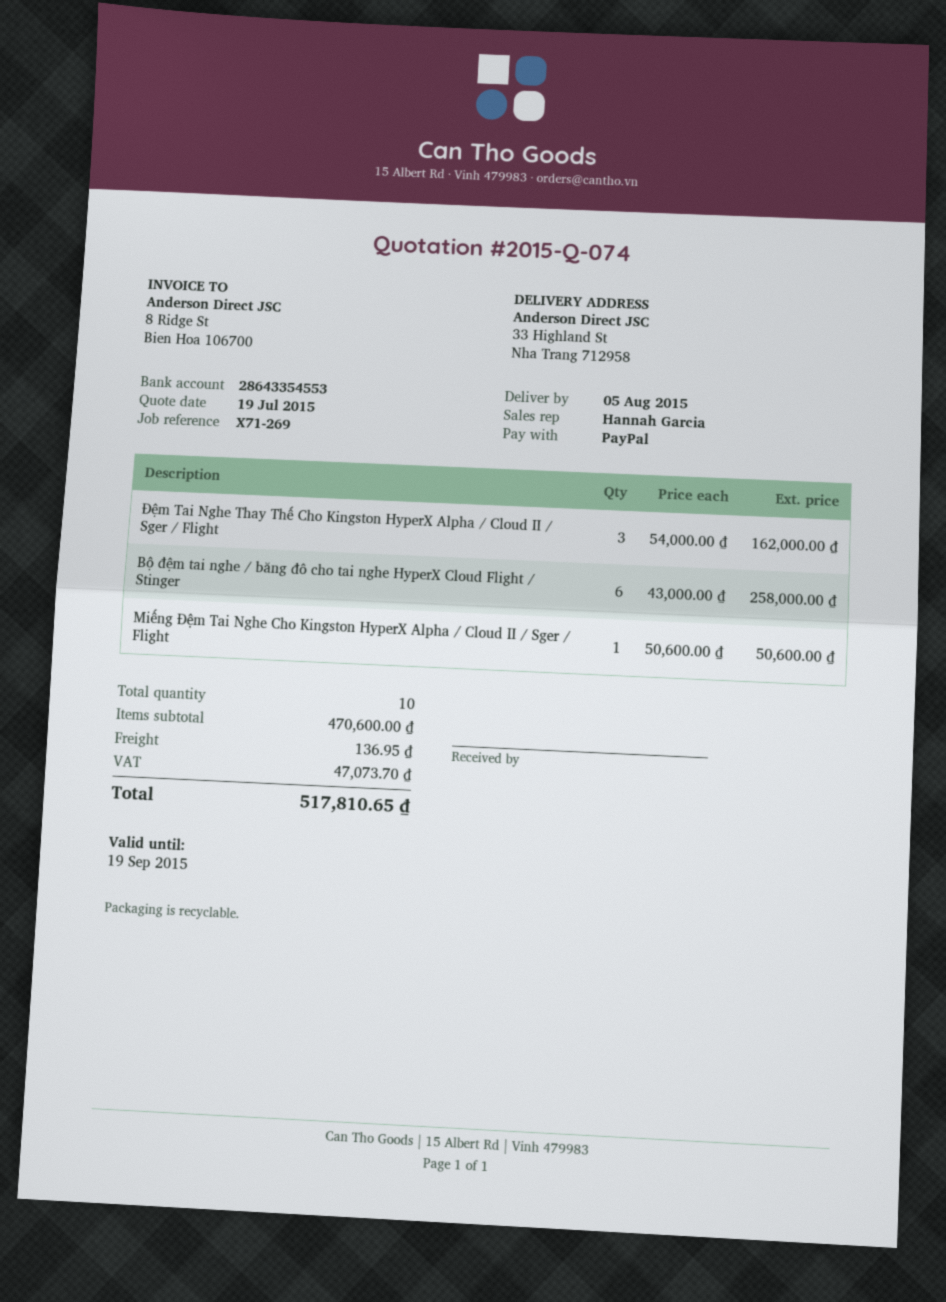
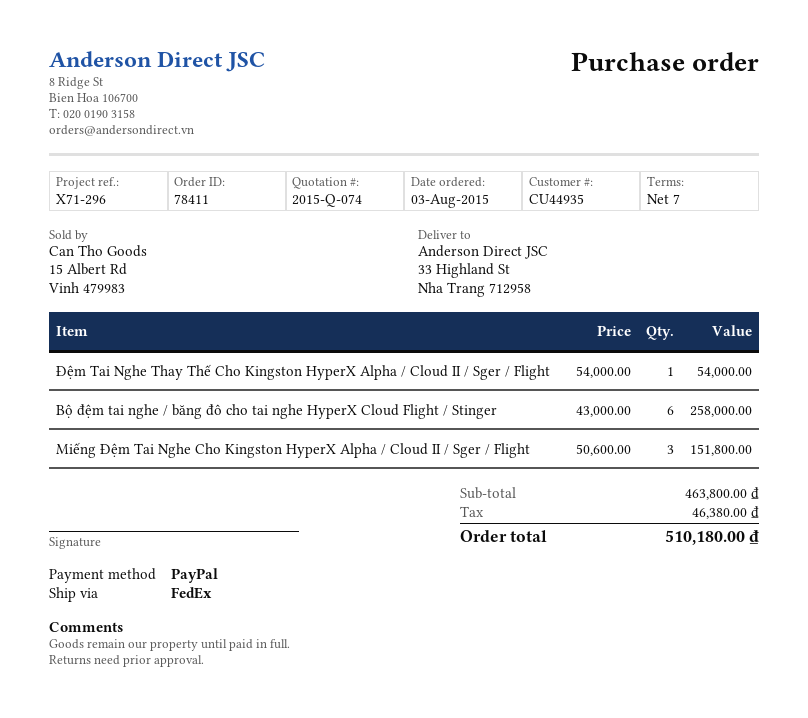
reference: X71-269 -> X71-296
Đệm Tai Nghe Thay Thế Cho Kingston HyperX Alpha / Cloud II / Sger / Flight: 3 x 54000.00 = 162000.00 -> 1 x 54000.00 = 54000.00
Miếng Đệm Tai Nghe Cho Kingston HyperX Alpha / Cloud II / Sger / Flight: 1 x 50600.00 = 50600.00 -> 3 x 50600.00 = 151800.00
subtotal: 470600.00 -> 463800.00
shipping: 136.95 -> none
tax: 47073.70 -> 46380.00
total: 517810.65 -> 510180.00

